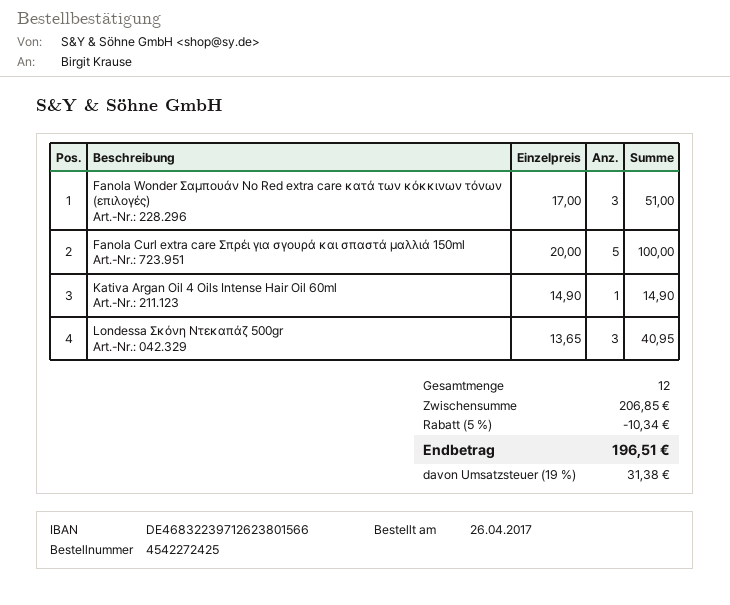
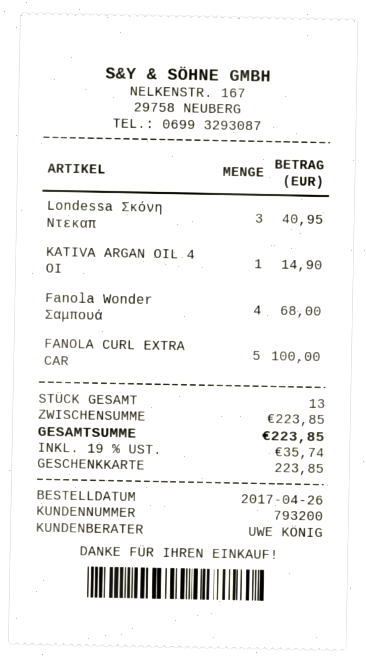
Fanola Wonder Σαμπουάν No Red extra care κατά των κόκκινων τόνων (επιλογές): 3 for 51.00 -> 4 for 68.00
total quantity: 12 -> 13
subtotal: 206.85 -> 223.85
discount: 5% = 10.34 -> none
tax: 19% = 31.38 -> 19% = 35.74
total: 196.51 -> 223.85

